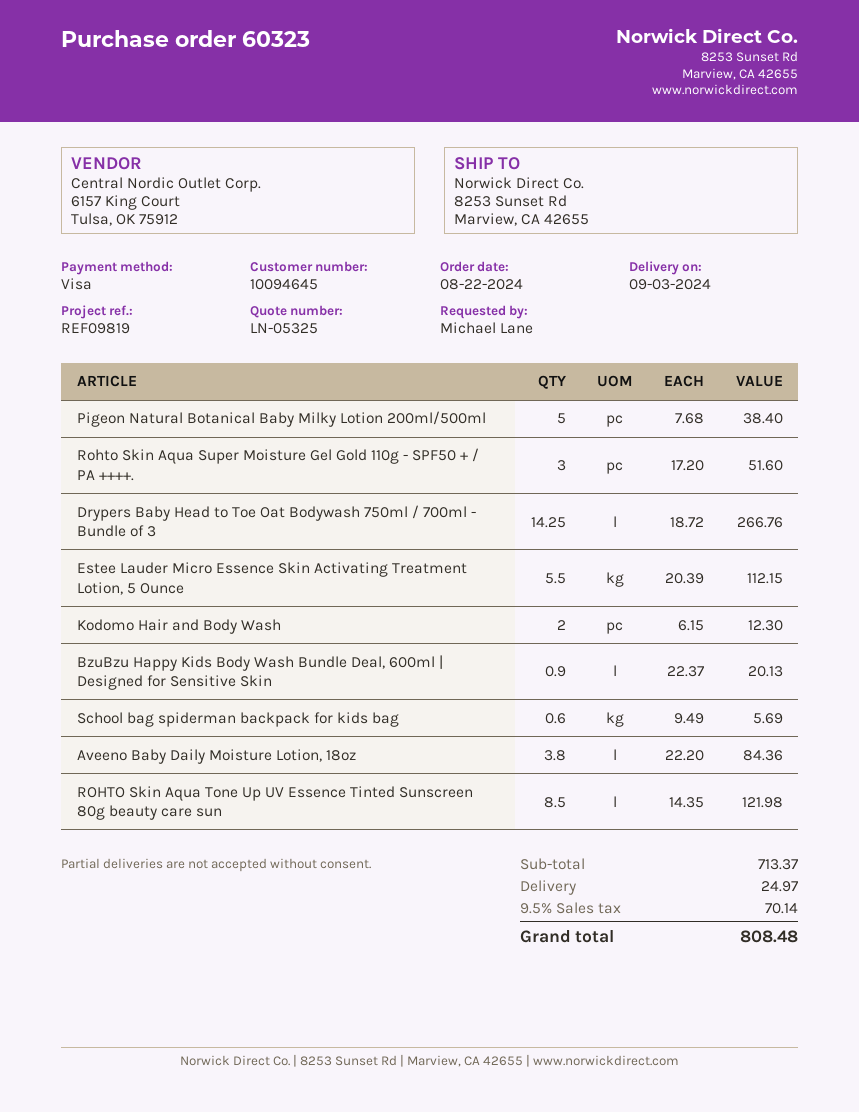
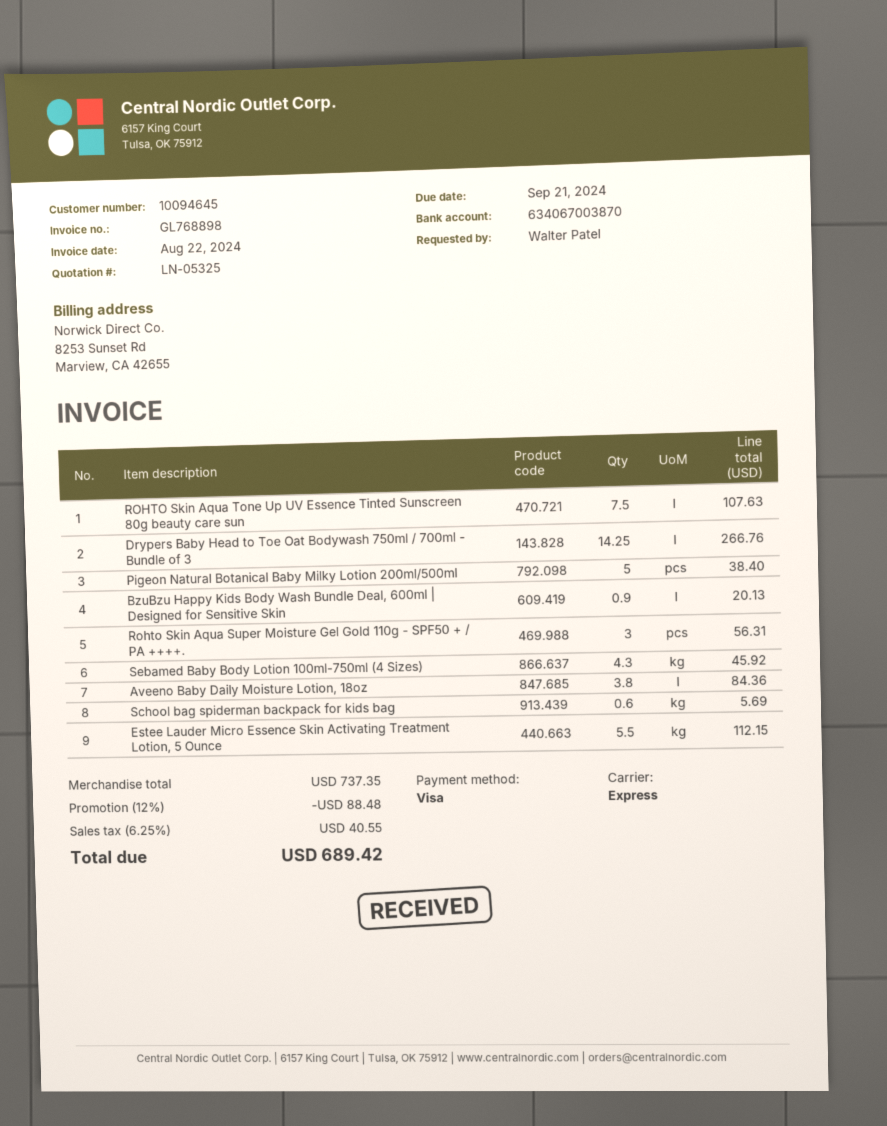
ordered by: Michael Lane -> Walter Patel
Rohto Skin Aqua Super Moisture Gel Gold 110g - SPF50 + / PA ++++.: 3 for 51.60 -> 3 for 56.31
Kodomo Hair and Body Wash: 2 for 12.30 -> none
ROHTO Skin Aqua Tone Up UV Essence Tinted Sunscreen 80g beauty care sun: 8.5 for 121.98 -> 7.5 for 107.63
Sebamed Baby Body Lotion 100ml-750ml (4 Sizes): none -> 4.3 for 45.92
subtotal: 713.37 -> 737.35
discount: none -> 12% = 88.48
shipping: 24.97 -> none
tax: 9.5% = 70.14 -> 6.25% = 40.55
total: 808.48 -> 689.42

